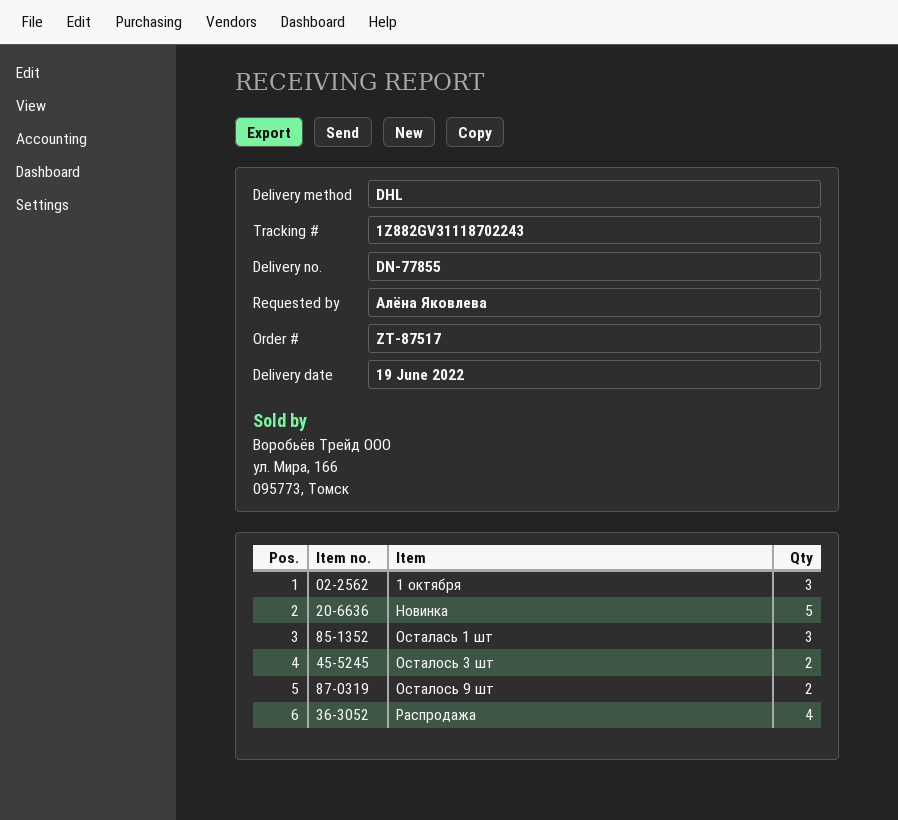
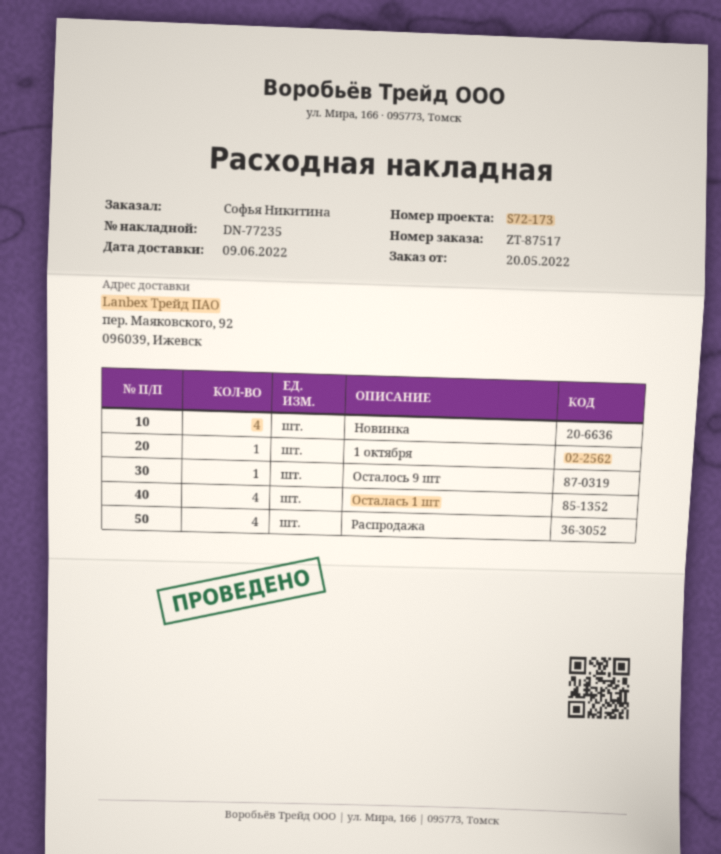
delivery note number: DN-77855 -> DN-77235
delivery date: 2022-06-19 -> 2022-06-09
ordered by: Алёна Яковлева -> Софья Никитина
1 октября: 3 -> 1
Новинка: 5 -> 4
Осталась 1 шт: 3 -> 4
Осталось 3 шт: 2 -> none
Осталось 9 шт: 2 -> 1

